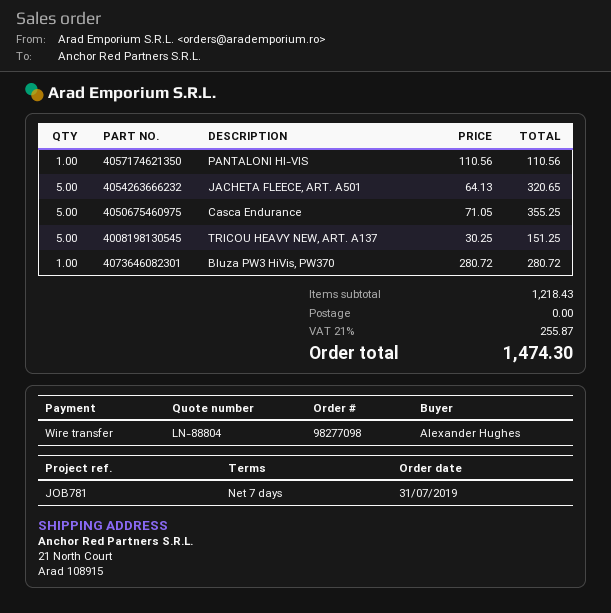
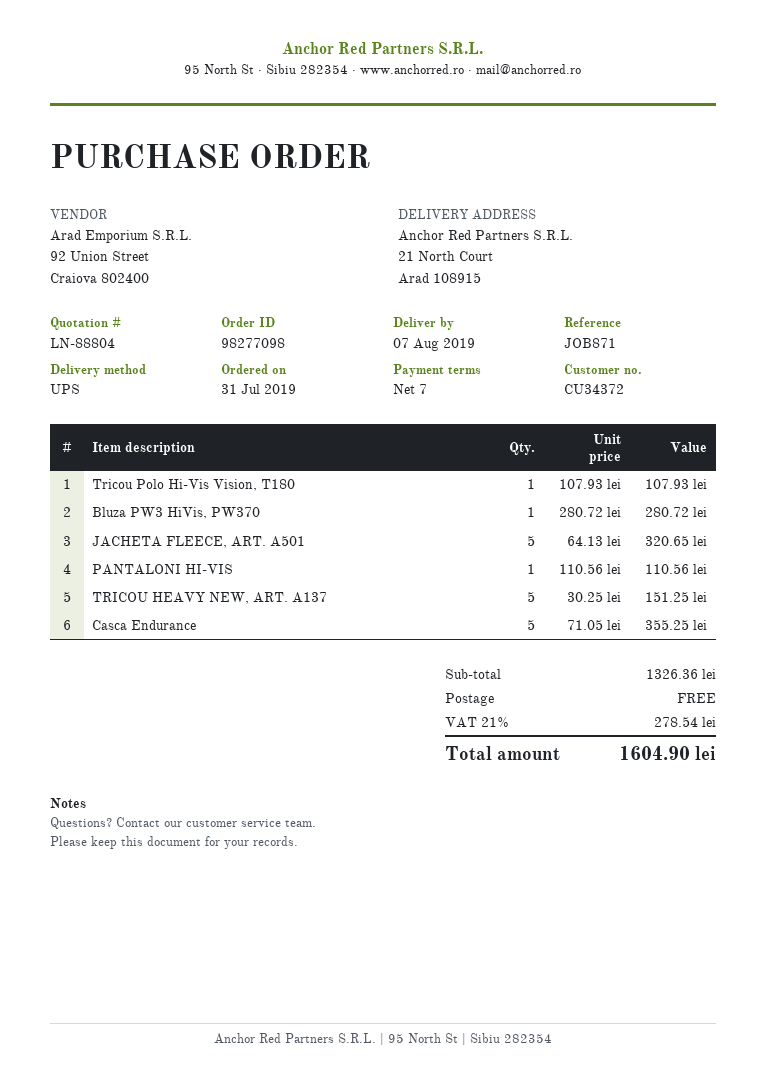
reference: JOB781 -> JOB871
Tricou Polo Hi-Vis Vision, T180: none -> 1 x 107.93 = 107.93
subtotal: 1218.43 -> 1326.36
tax: 21% = 255.87 -> 21% = 278.54
total: 1474.30 -> 1604.90

